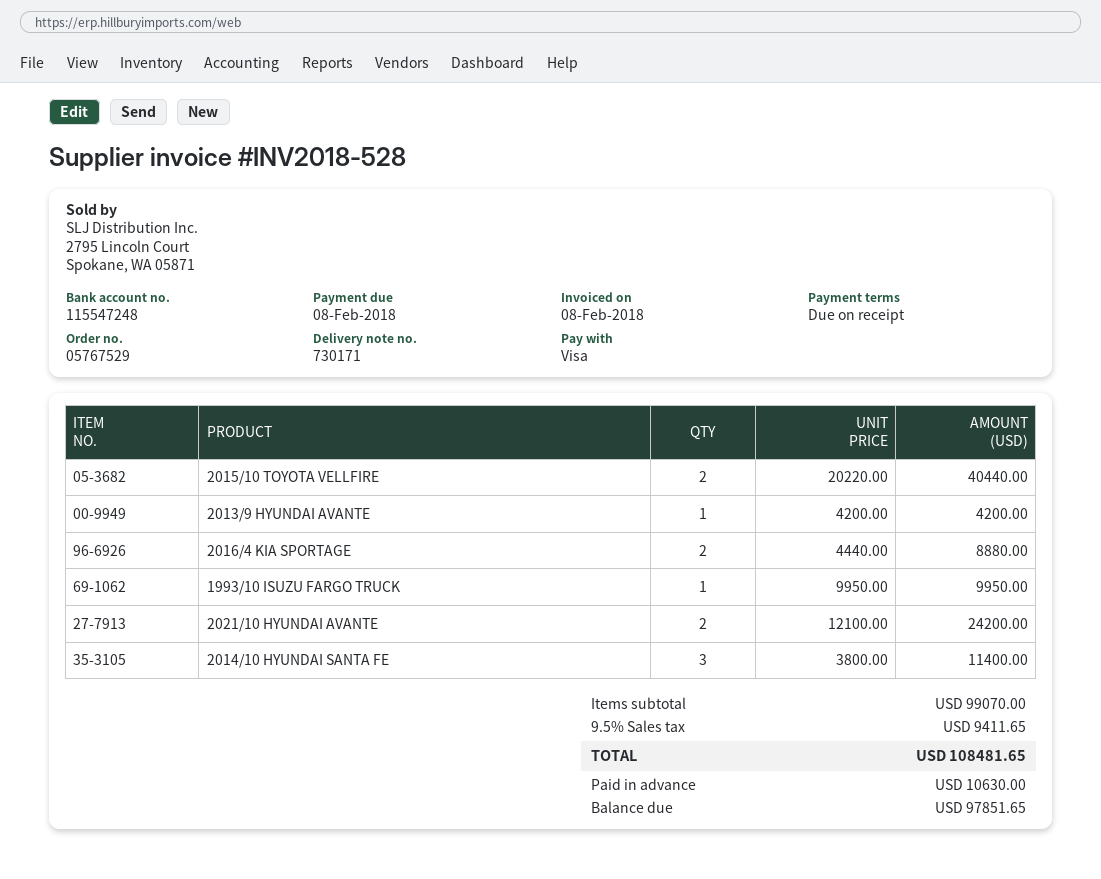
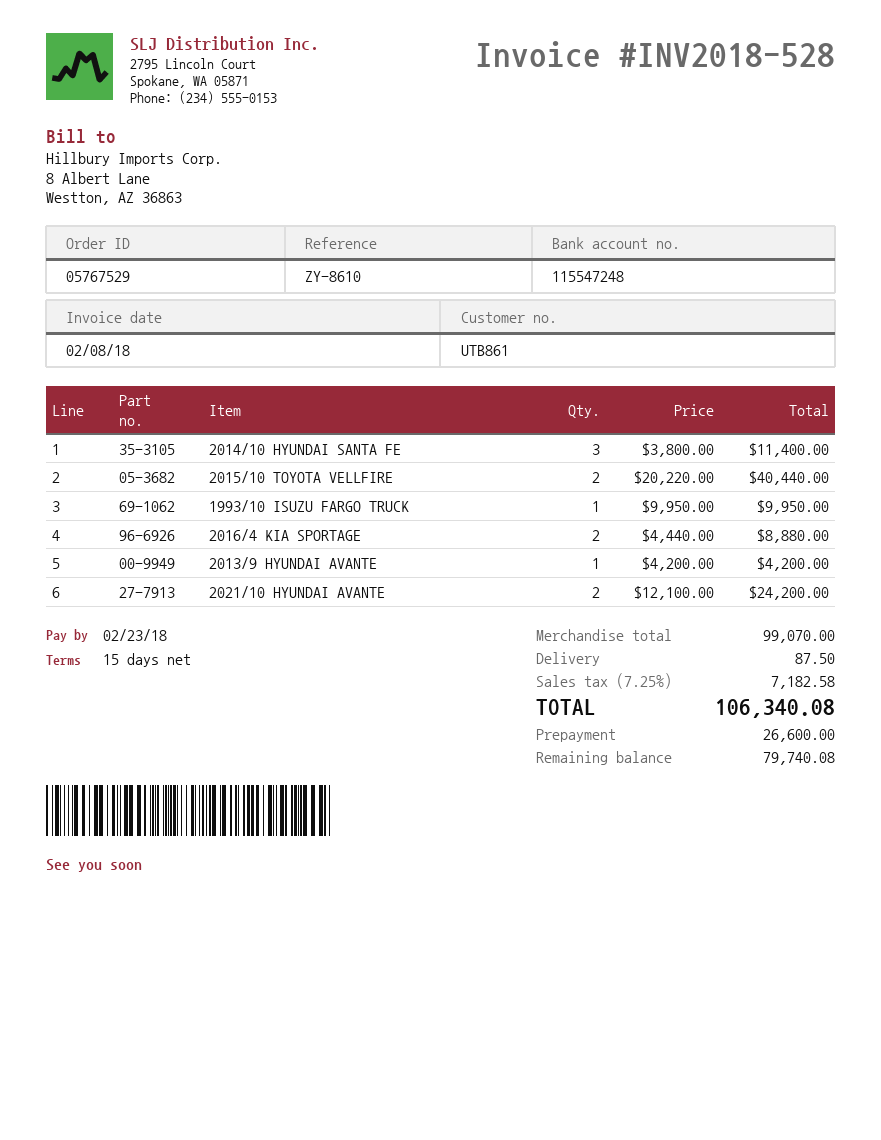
payment terms: on receipt -> 15 days
due date: 2018-02-08 -> 2018-02-23
shipping: none -> 87.50
tax: 9.5% = 9411.65 -> 7.25% = 7182.58
total: 108481.65 -> 106340.08
deposit: 10630.00 -> 26600.00
balance: 97851.65 -> 79740.08

